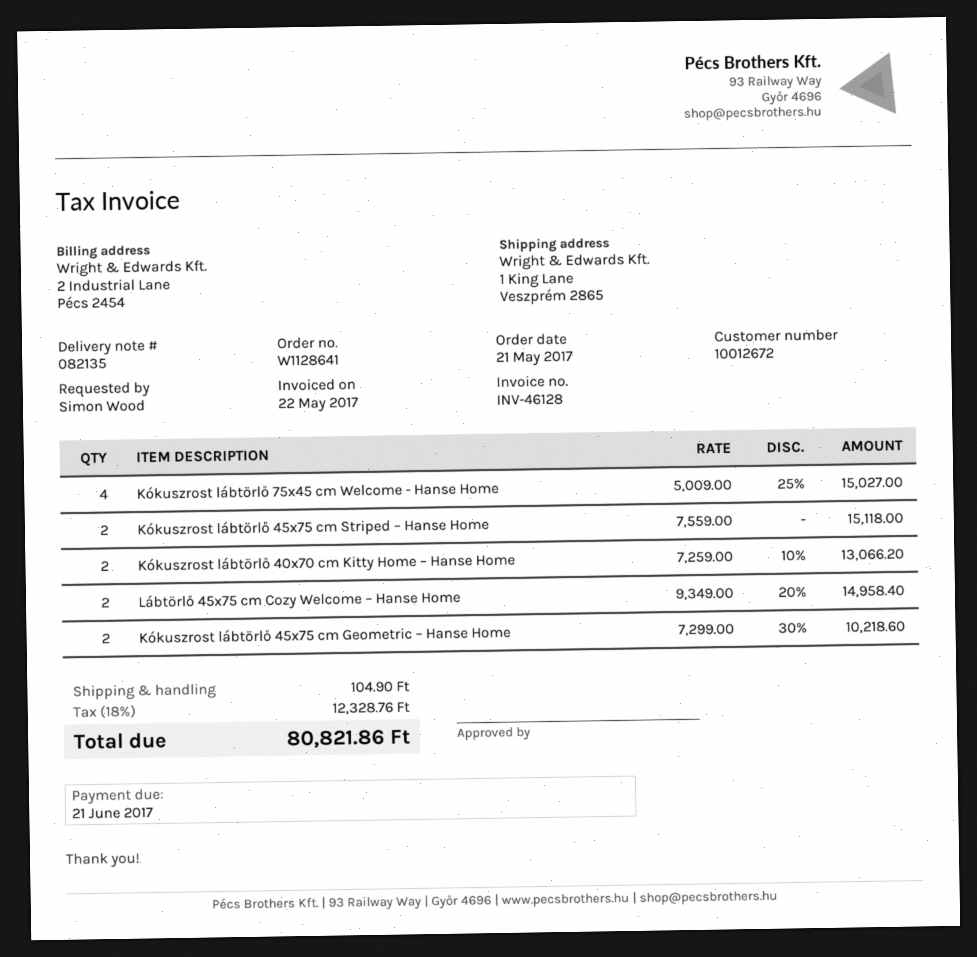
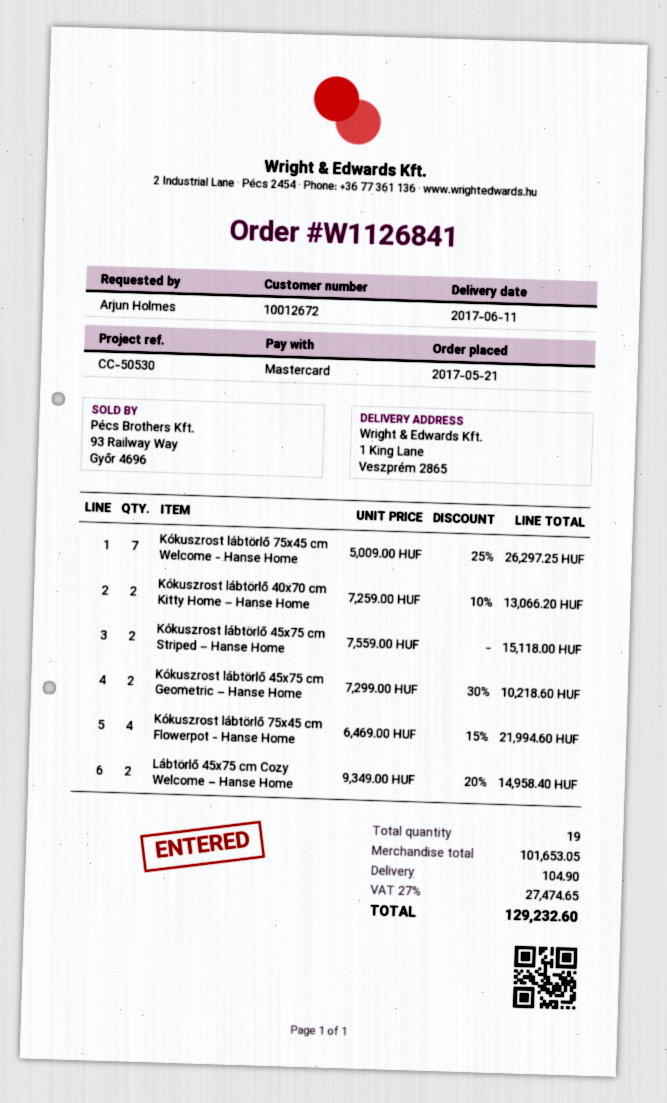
order number: W1128641 -> W1126841
ordered by: Simon Wood -> Arjun Holmes
Kókuszrost lábtörlő 75x45 cm Welcome - Hanse Home: 4 x 5009.00 - 25% = 15027.00 -> 7 x 5009.00 - 25% = 26297.25
Kókuszrost lábtörlő 75x45 cm Flowerpot - Hanse Home: none -> 4 x 6469.00 - 15% = 21994.60
tax: 18% = 12328.76 -> 27% = 27474.65
total: 80821.86 -> 129232.60

